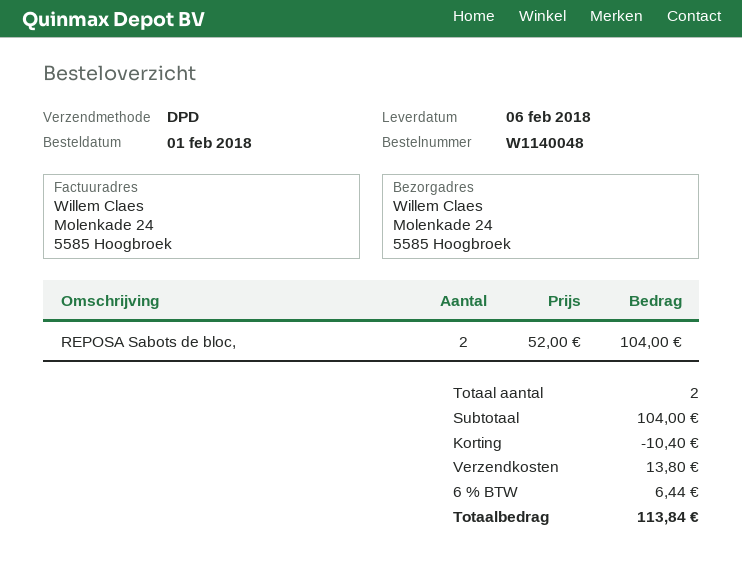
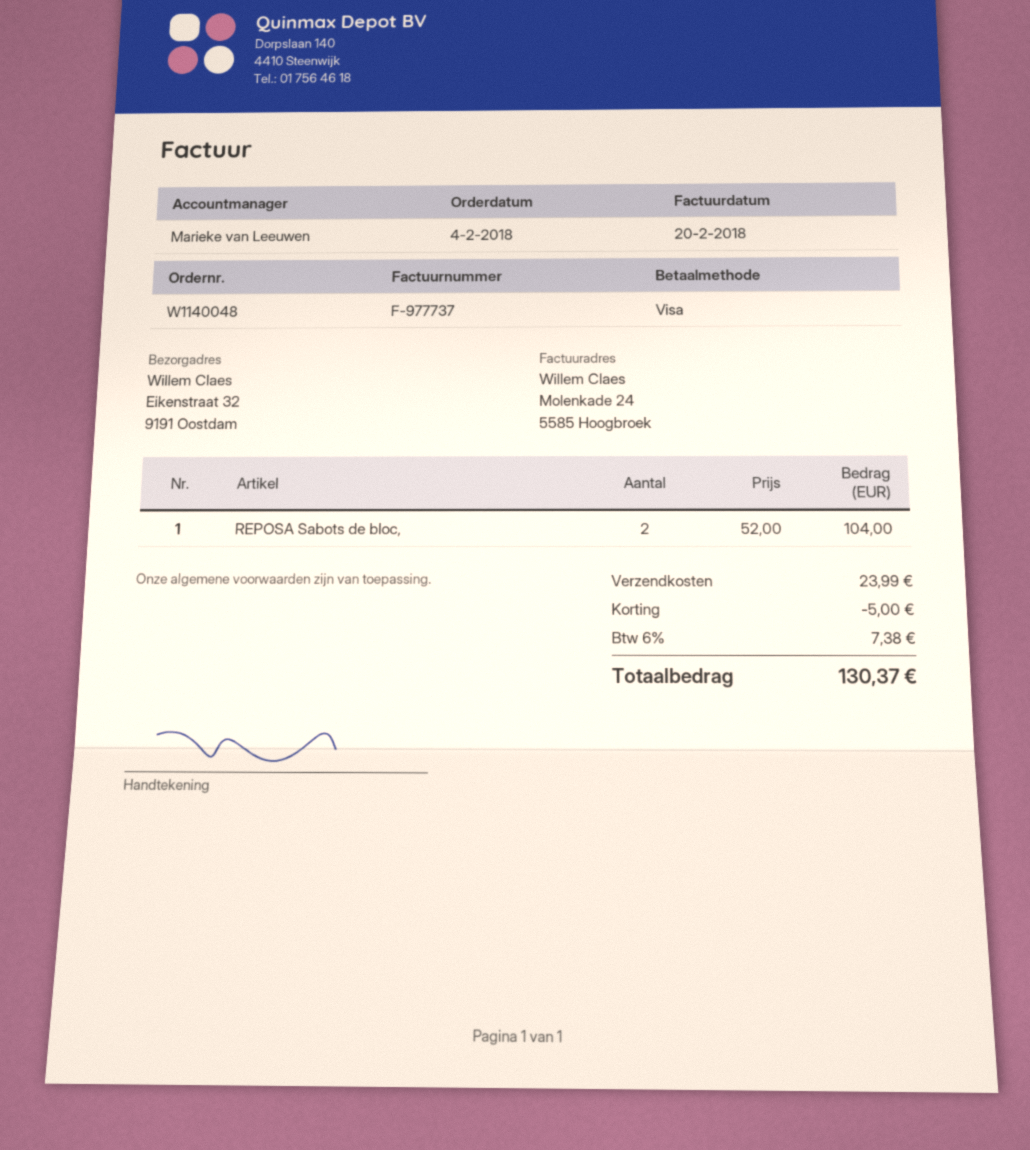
order date: 2018-02-01 -> 2018-02-04
ship to: Molenkade 24, 5585 Hoogbroek -> Eikenstraat 32, 9191 Oostdam
discount: 10.40 -> 5.00
shipping: 13.80 -> 23.99
tax: 6% = 6.44 -> 6% = 7.38
total: 113.84 -> 130.37

